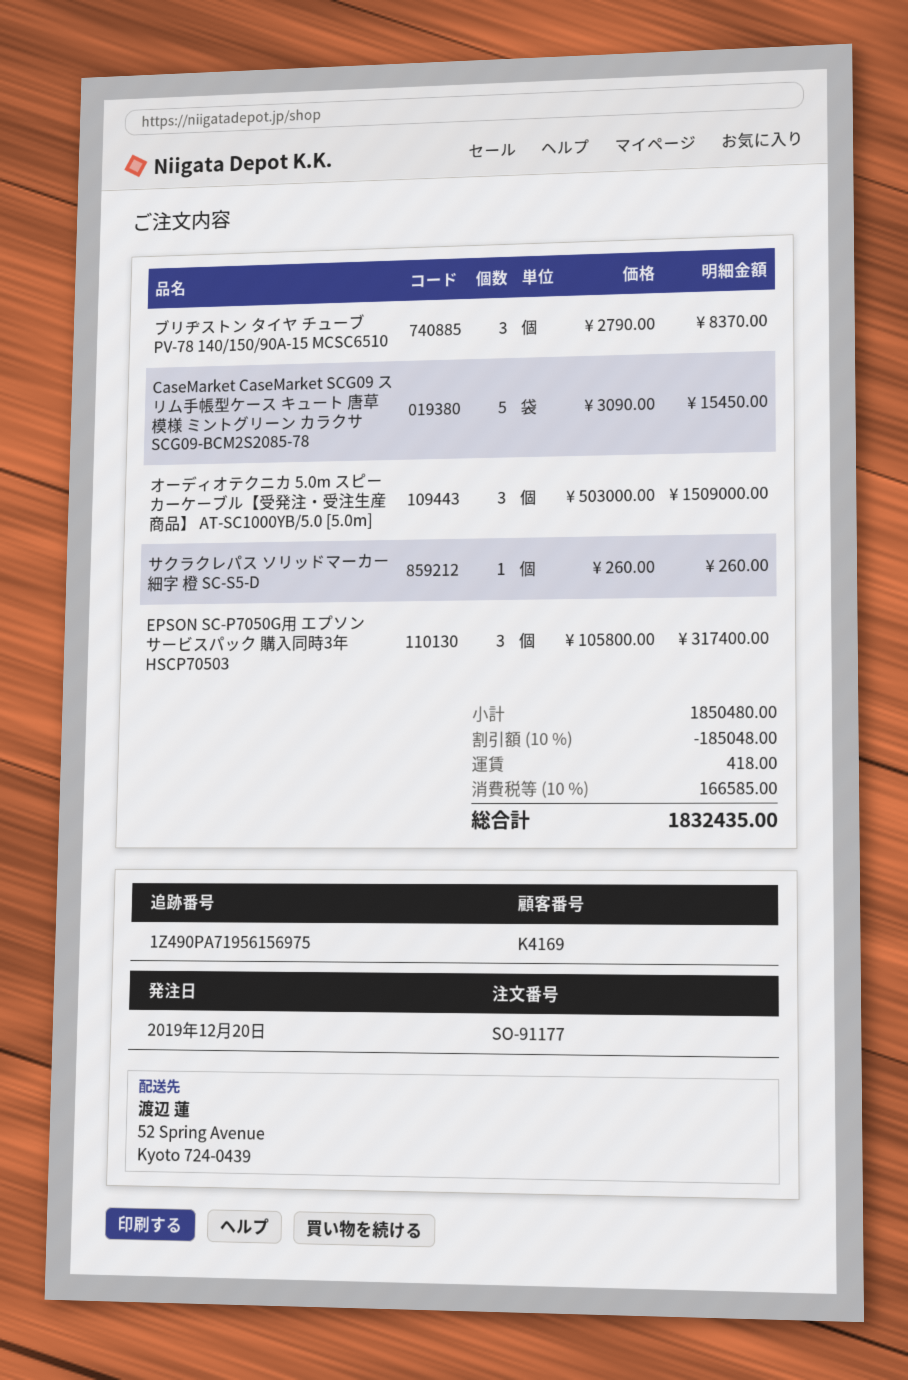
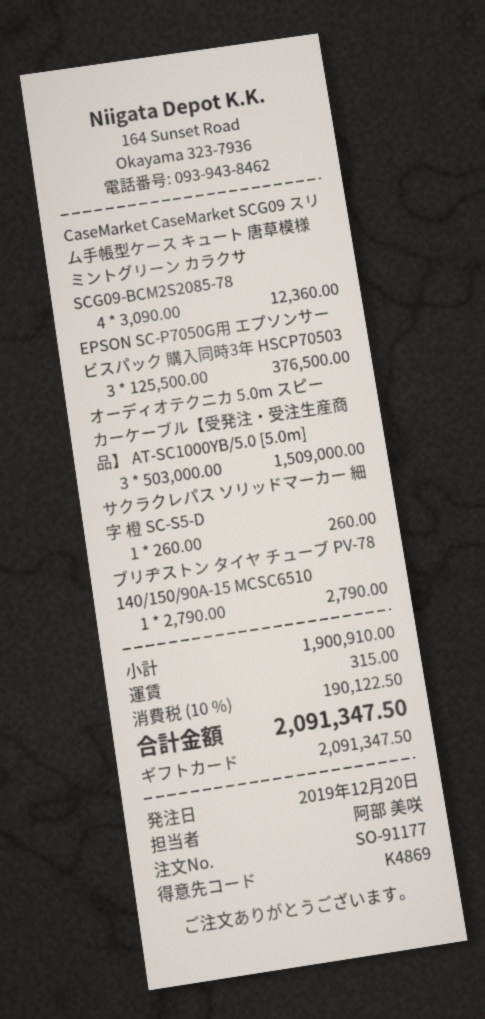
customer number: K4169 -> K4869
ブリヂストン タイヤ チューブ PV-78 140/150/90A-15 MCSC6510: 3 x 2790.00 = 8370.00 -> 1 x 2790.00 = 2790.00
CaseMarket CaseMarket SCG09 スリム手帳型ケース キュート 唐草模様 ミントグリーン カラクサ SCG09-BCM2S2085-78: 5 x 3090.00 = 15450.00 -> 4 x 3090.00 = 12360.00
EPSON SC-P7050G用 エプソンサービスパック 購入同時3年 HSCP70503: 3 x 105800.00 = 317400.00 -> 3 x 125500.00 = 376500.00
subtotal: 1850480.00 -> 1900910.00
discount: 10% = 185048.00 -> none
shipping: 418.00 -> 315.00
tax: 10% = 166585.00 -> 10% = 190122.50
total: 1832435.00 -> 2091347.50

